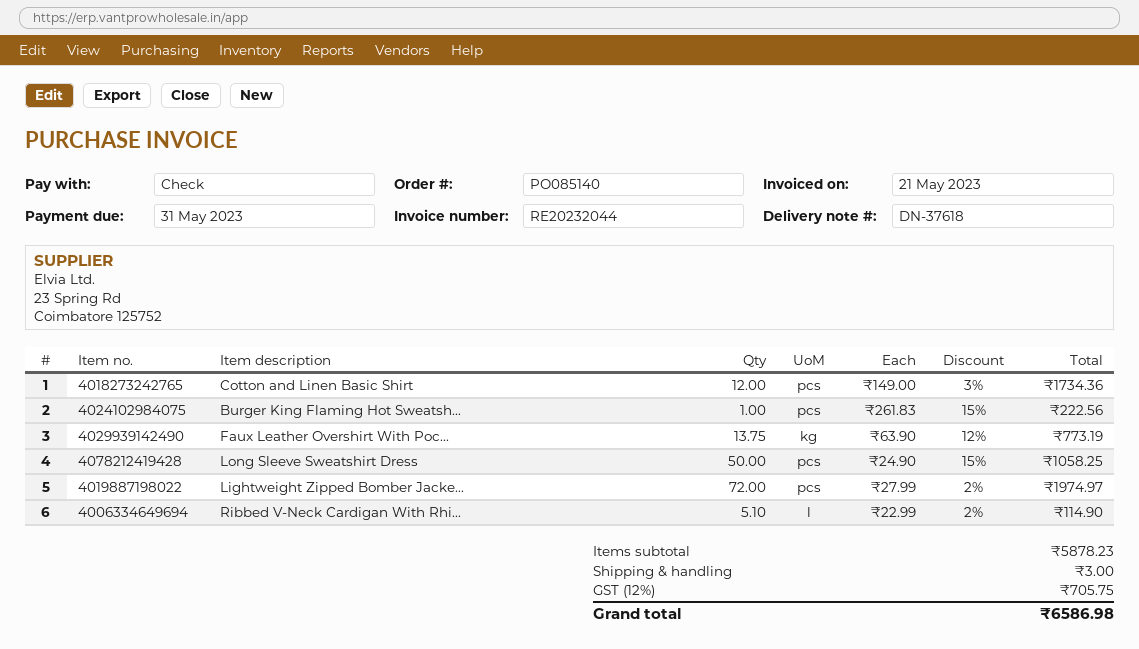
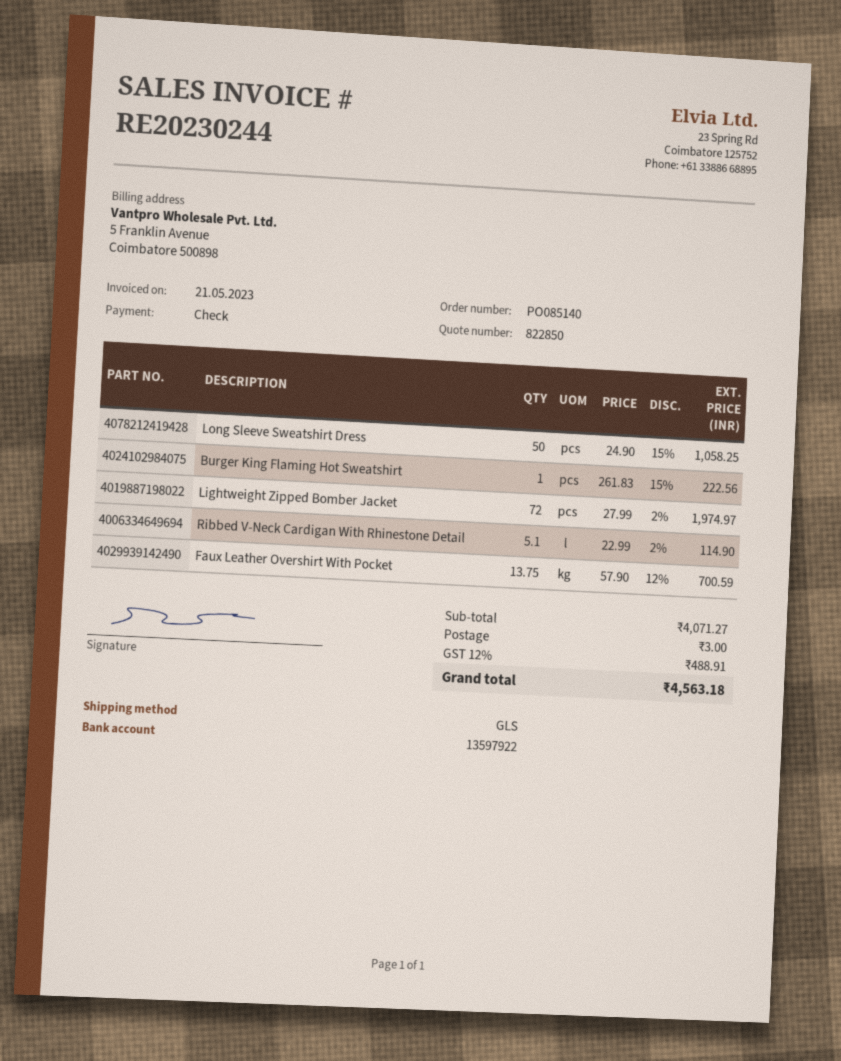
invoice number: RE20232044 -> RE20230244
Cotton and Linen Basic Shirt: 12 x 149.00 - 3% = 1734.36 -> none
Faux Leather Overshirt With Poc...: 13.75 x 63.90 - 12% = 773.19 -> 13.75 x 57.90 - 12% = 700.59
subtotal: 5878.23 -> 4071.27
tax: 12% = 705.75 -> 12% = 488.91
total: 6586.98 -> 4563.18

